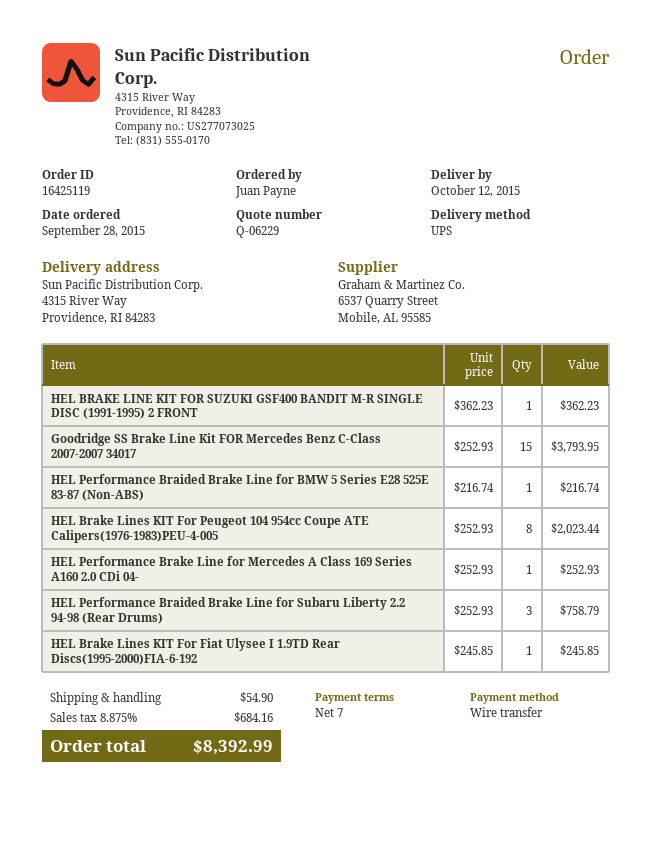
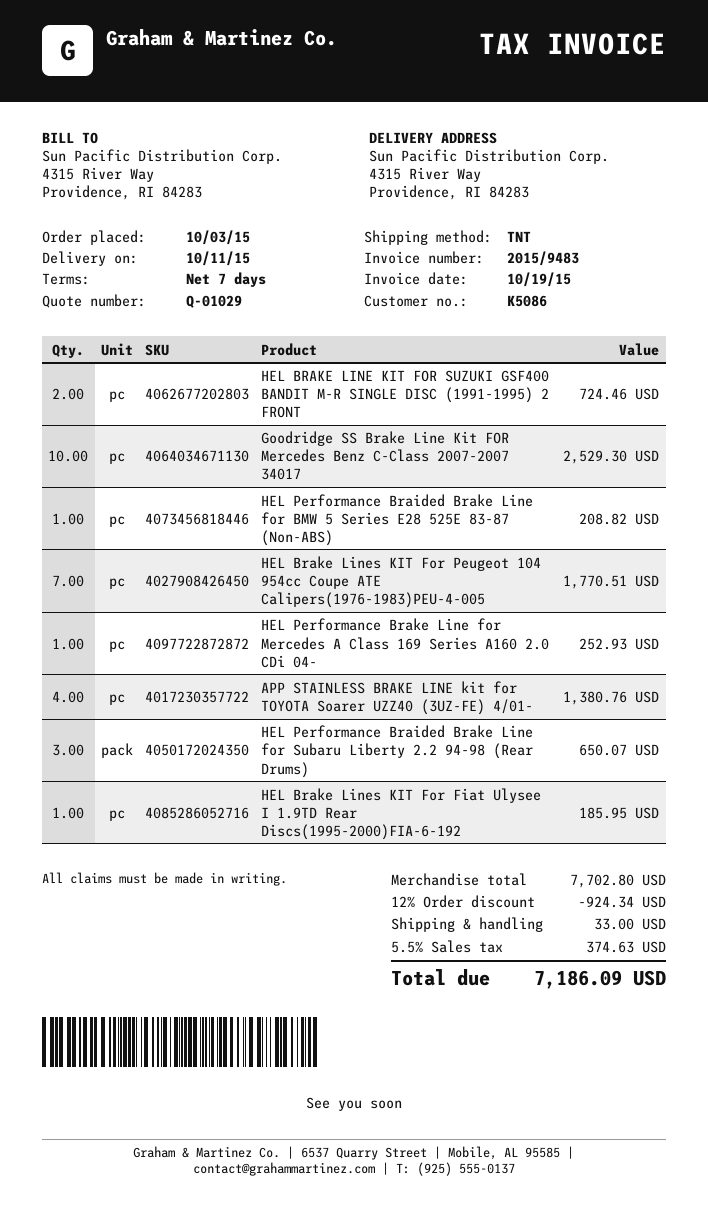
quote number: Q-06229 -> Q-01029
order date: 2015-09-28 -> 2015-10-03
delivery date: 2015-10-12 -> 2015-10-11
shipping method: UPS -> TNT
HEL BRAKE LINE KIT FOR SUZUKI GSF400 BANDIT M-R SINGLE DISC (1991-1995) 2 FRONT: 1 for 362.23 -> 2 for 724.46
Goodridge SS Brake Line Kit FOR Mercedes Benz C-Class 2007-2007 34017: 15 for 3793.95 -> 10 for 2529.30
HEL Performance Braided Brake Line for BMW 5 Series E28 525E 83-87 (Non-ABS): 1 for 216.74 -> 1 for 208.82
HEL Brake Lines KIT For Peugeot 104 954cc Coupe ATE Calipers(1976-1983)PEU-4-005: 8 for 2023.44 -> 7 for 1770.51
HEL Performance Braided Brake Line for Subaru Liberty 2.2 94-98 (Rear Drums): 3 for 758.79 -> 3 for 650.07
HEL Brake Lines KIT For Fiat Ulysee I 1.9TD Rear Discs(1995-2000)FIA-6-192: 1 for 245.85 -> 1 for 185.95
APP STAINLESS BRAKE LINE kit for TOYOTA Soarer UZZ40 (3UZ-FE) 4/01-: none -> 4 for 1380.76
discount: none -> 12% = 924.34
shipping: 54.90 -> 33.00
tax: 8.875% = 684.16 -> 5.5% = 374.63
total: 8392.99 -> 7186.09

